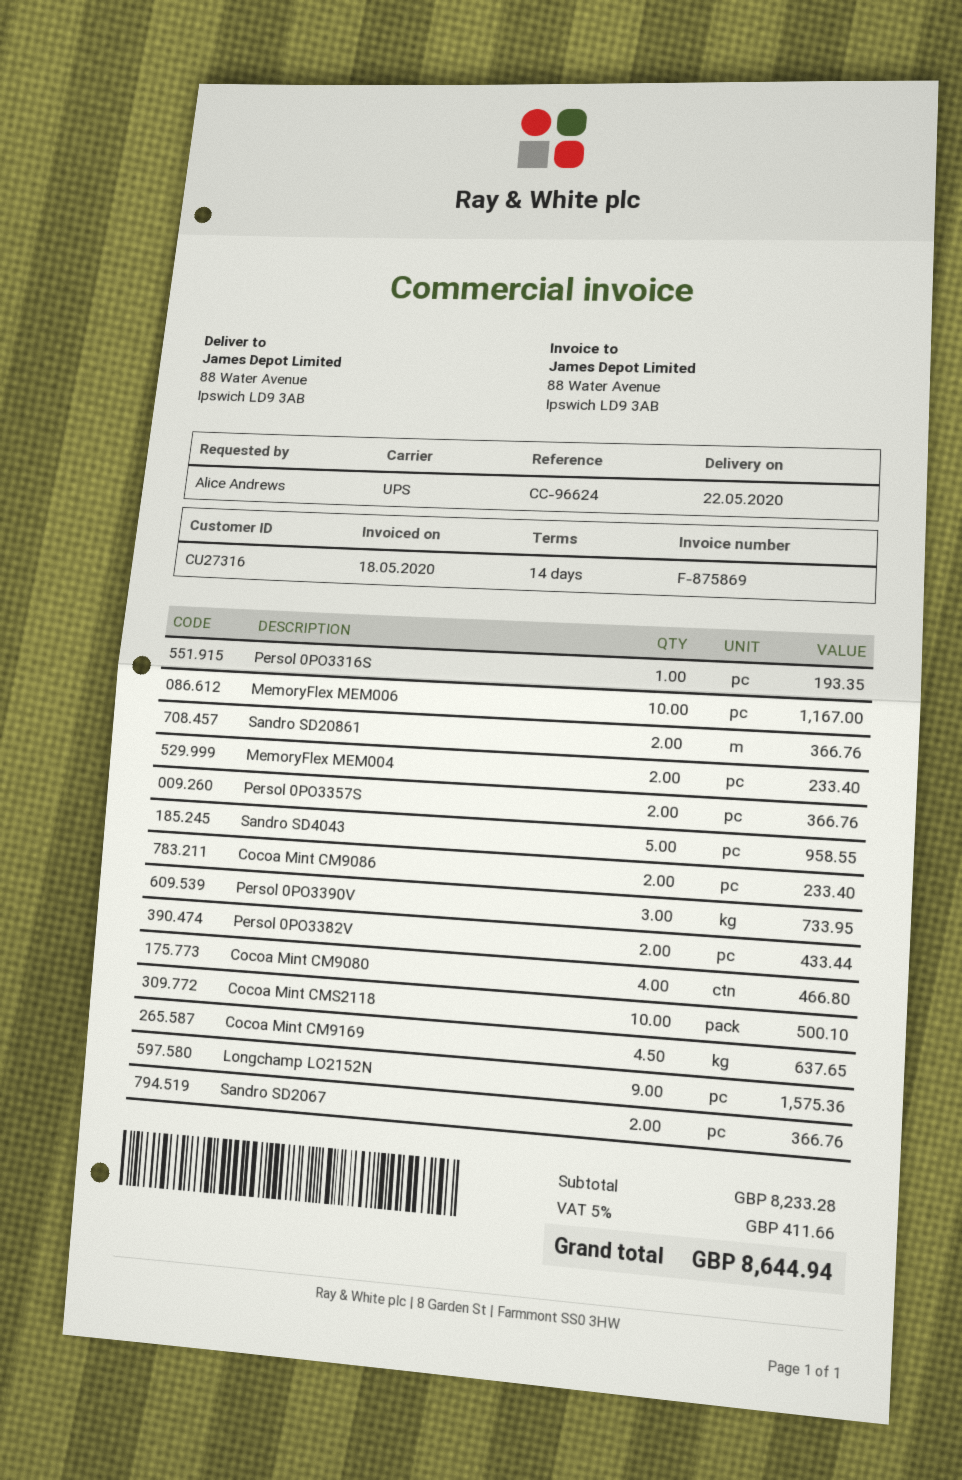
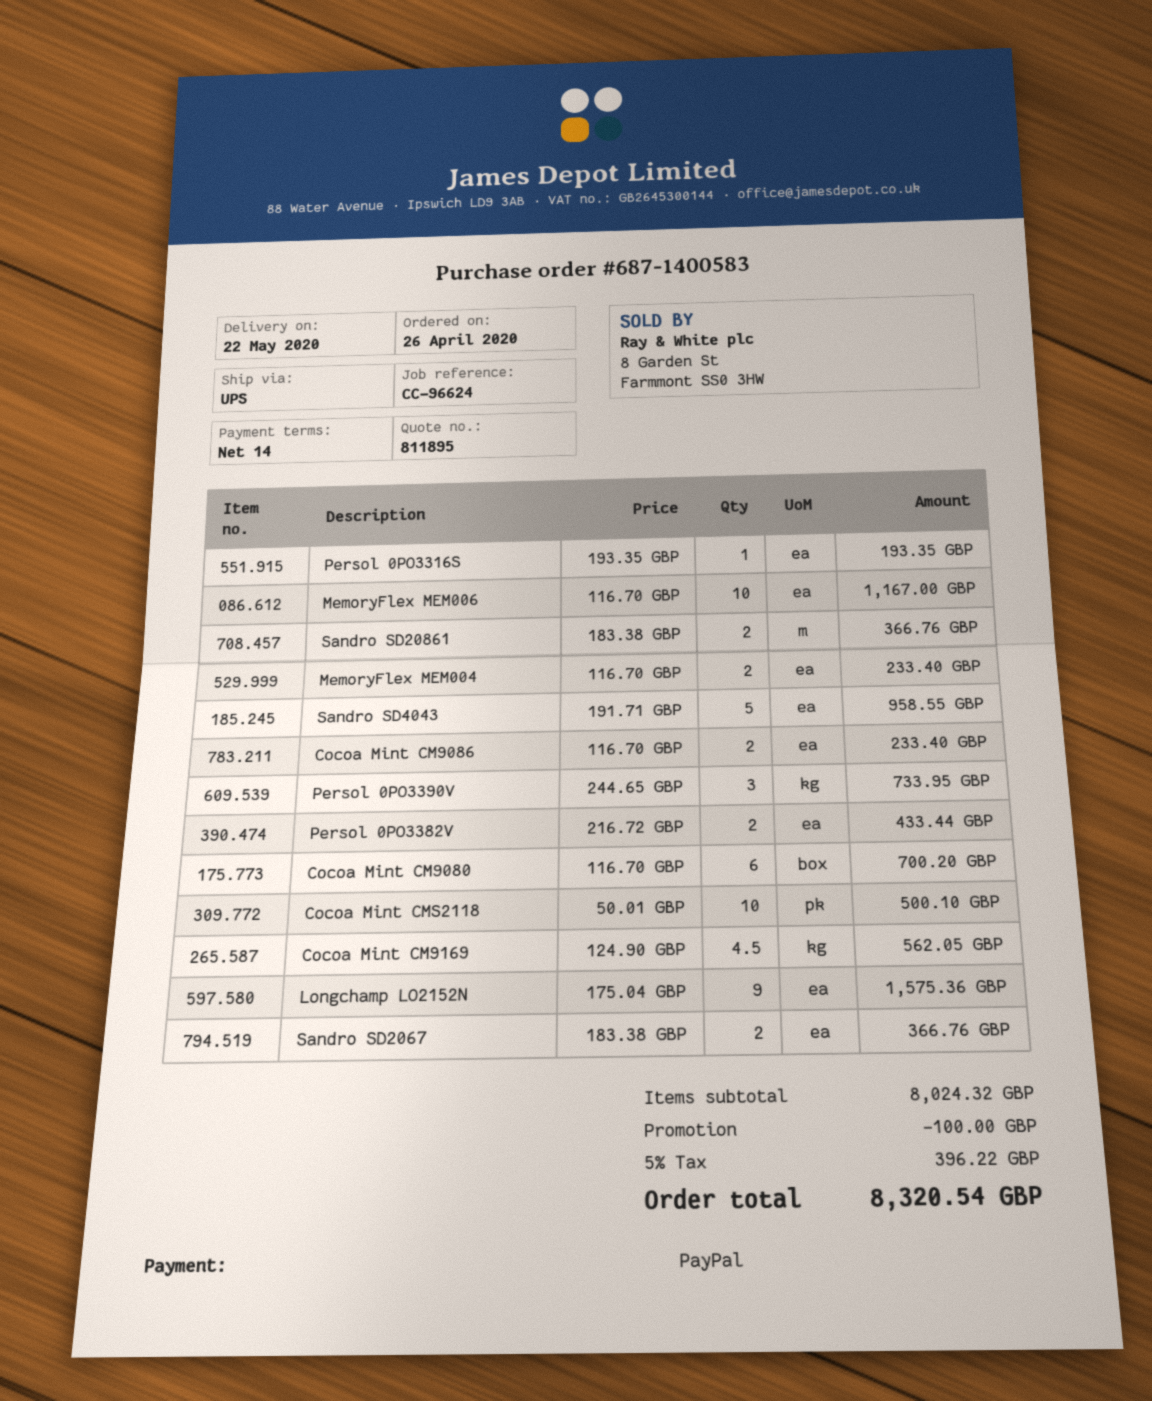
Persol 0PO3357S: 2 for 366.76 -> none
Cocoa Mint CM9080: 4 for 466.80 -> 6 for 700.20
Cocoa Mint CM9169: 4.5 for 637.65 -> 4.5 for 562.05
subtotal: 8233.28 -> 8024.32
discount: none -> 100.00
tax: 5% = 411.66 -> 5% = 396.22
total: 8644.94 -> 8320.54

